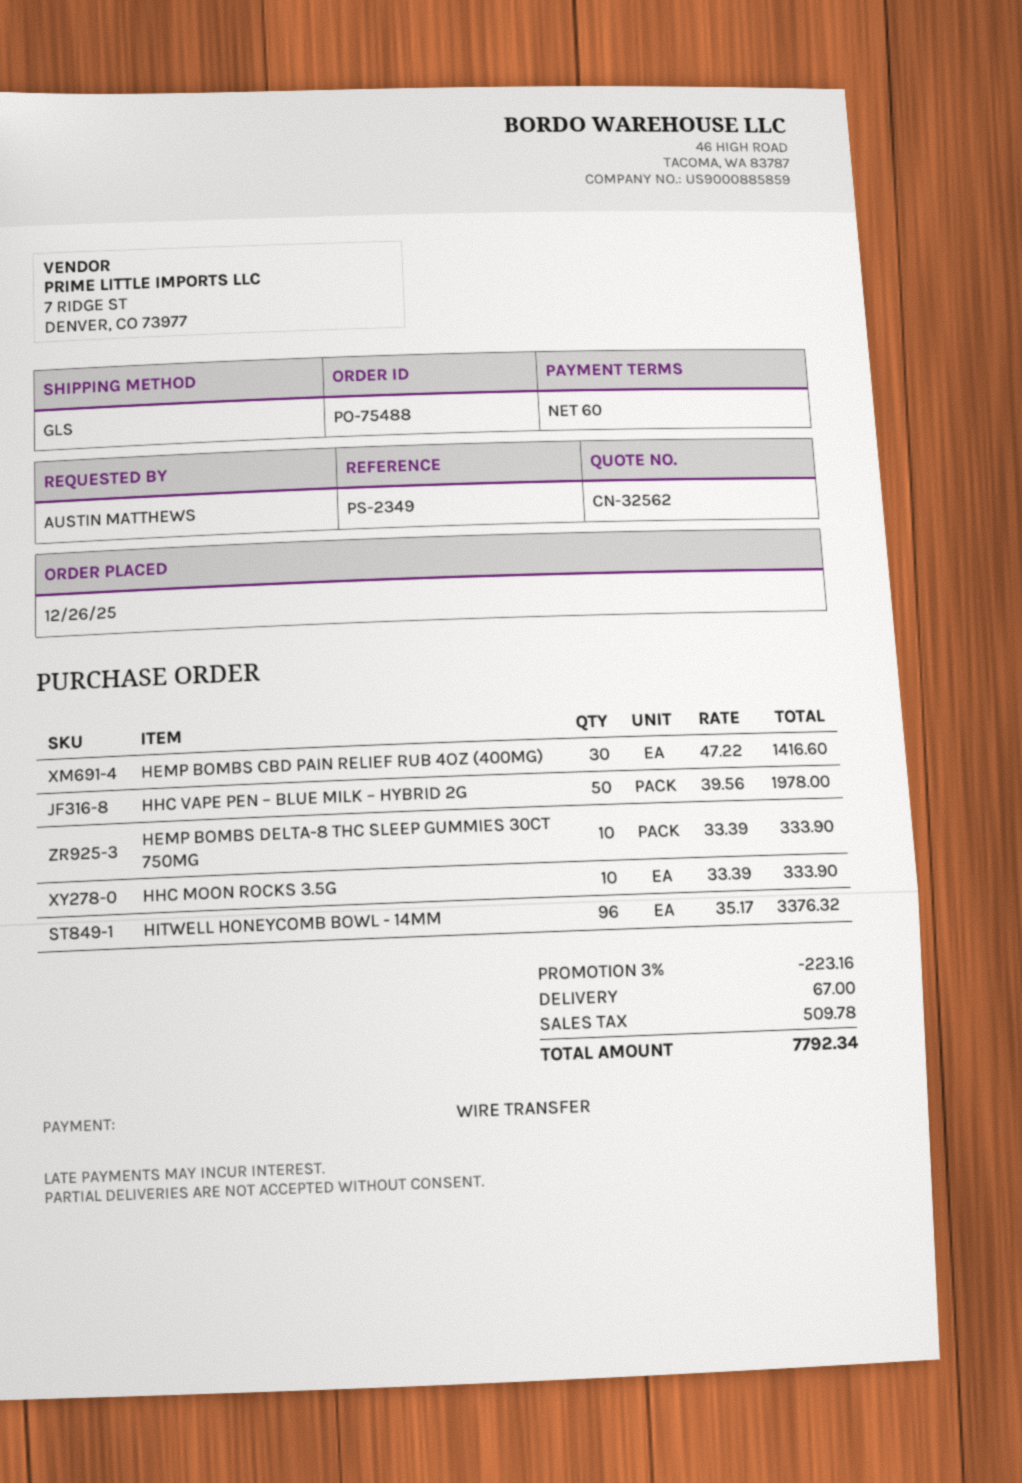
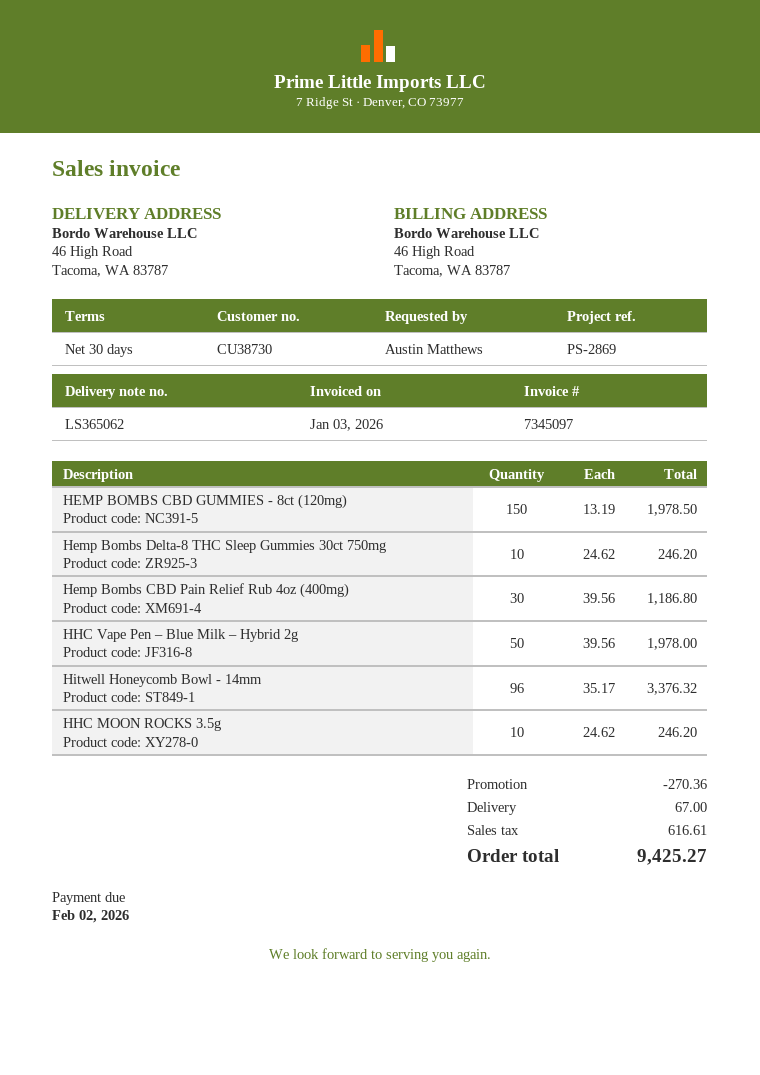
payment terms: 60 days -> 30 days
reference: PS-2349 -> PS-2869
HEMP BOMBS CBD PAIN RELIEF RUB 4OZ (400MG): 30 x 47.22 = 1416.60 -> 30 x 39.56 = 1186.80
HEMP BOMBS DELTA-8 THC SLEEP GUMMIES 30CT 750MG: 10 x 33.39 = 333.90 -> 10 x 24.62 = 246.20
HHC MOON ROCKS 3.5G: 10 x 33.39 = 333.90 -> 10 x 24.62 = 246.20
HEMP BOMBS CBD GUMMIES - 8ct (120mg): none -> 150 x 13.19 = 1978.50
discount: 223.16 -> 270.36
tax: 509.78 -> 616.61
total: 7792.34 -> 9425.27

